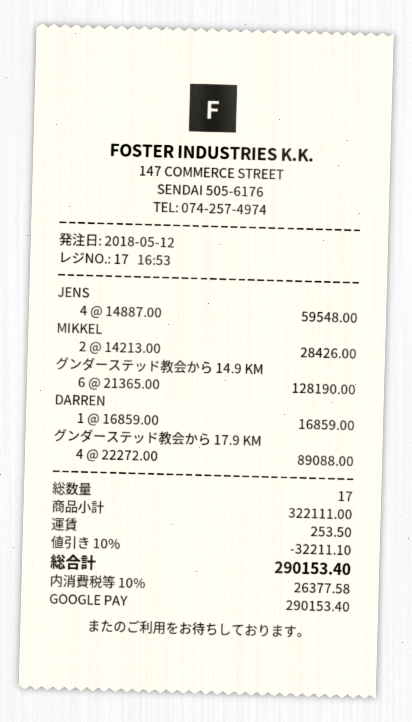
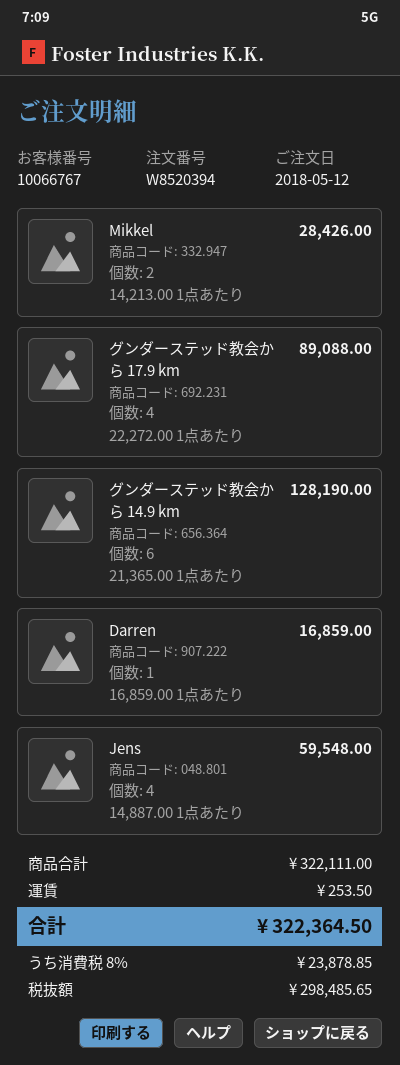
discount: 10% = 32211.10 -> none
tax: 10% = 26377.58 -> 8% = 23878.85
total: 290153.40 -> 322364.50

